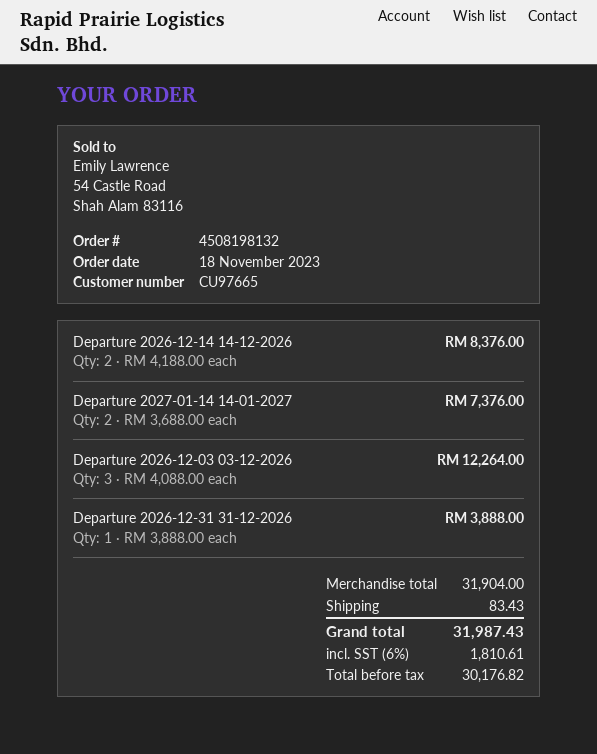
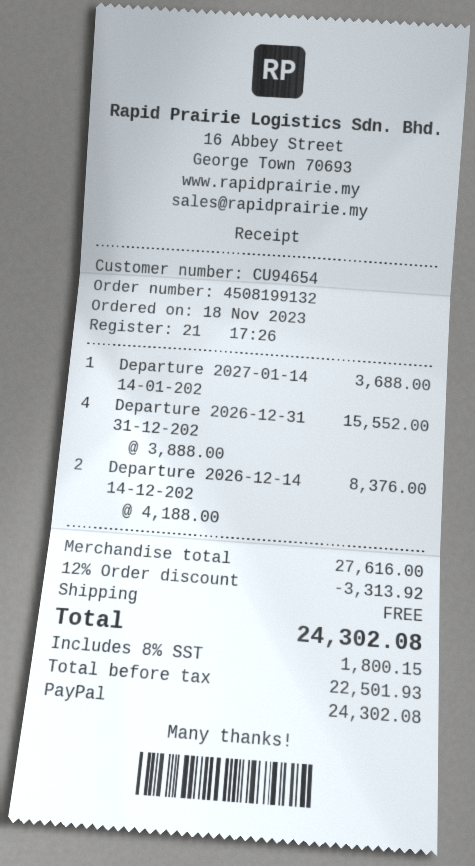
order number: 4508198132 -> 4508199132
customer number: CU97665 -> CU94654
Departure 2027-01-14 14-01-2027: 2 x 3688.00 = 7376.00 -> 1 x 3688.00 = 3688.00
Departure 2026-12-03 03-12-2026: 3 x 4088.00 = 12264.00 -> none
Departure 2026-12-31 31-12-2026: 1 x 3888.00 = 3888.00 -> 4 x 3888.00 = 15552.00
subtotal: 31904.00 -> 27616.00
discount: none -> 12% = 3313.92
shipping: 83.43 -> 0.00
net: 30176.82 -> 22501.93
tax: 6% = 1810.61 -> 8% = 1800.15
total: 31987.43 -> 24302.08

